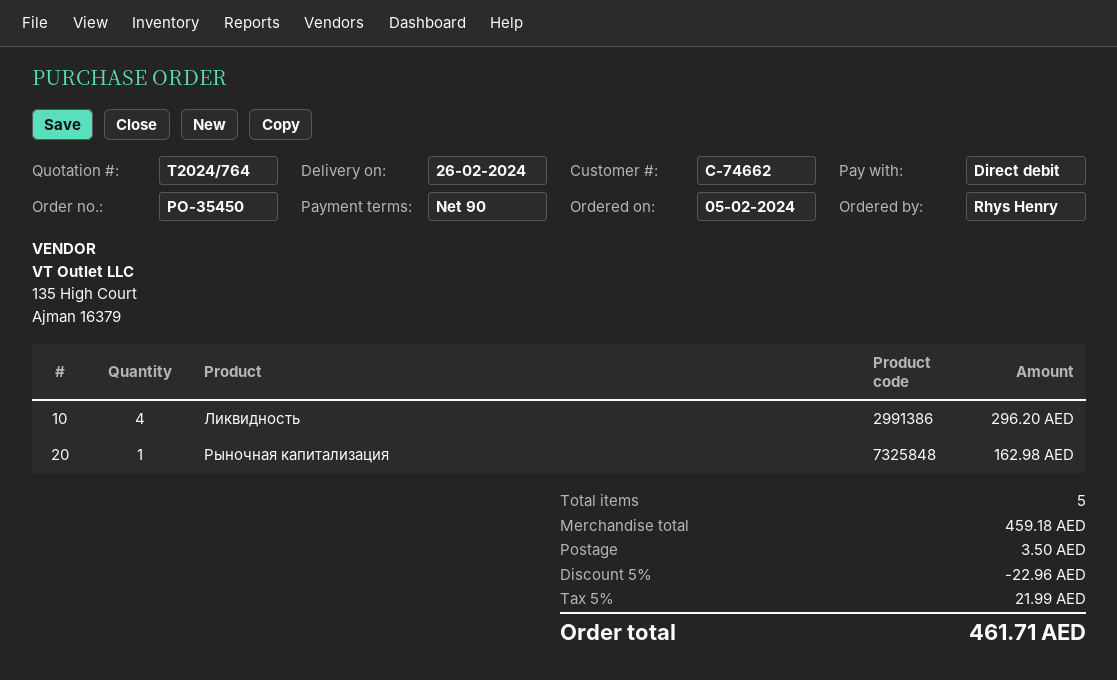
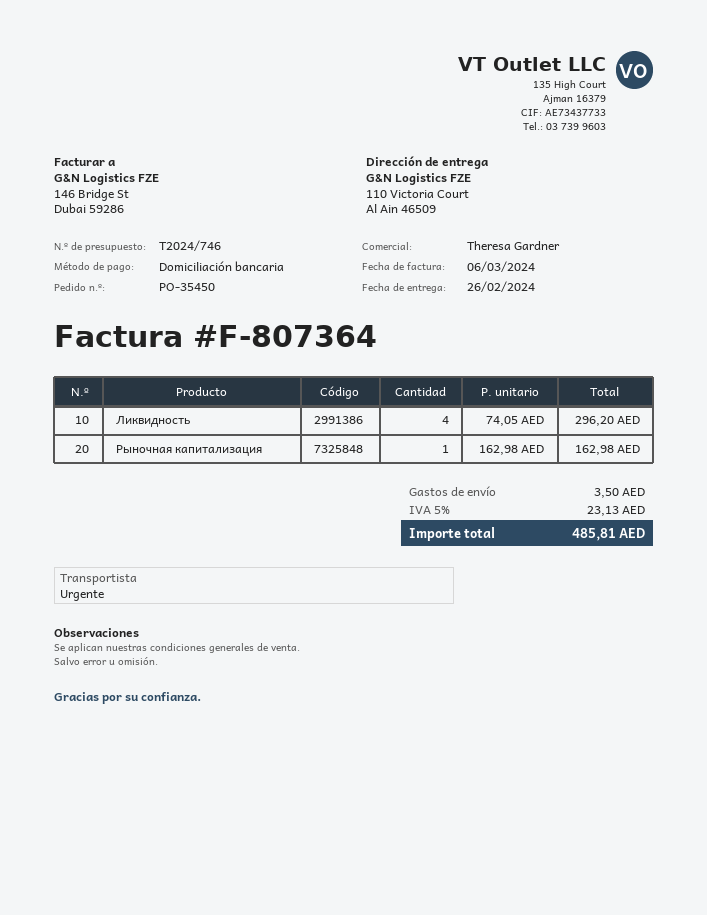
quote number: T2024/764 -> T2024/746
discount: 5% = 22.96 -> none
tax: 5% = 21.99 -> 5% = 23.13
total: 461.71 -> 485.81

